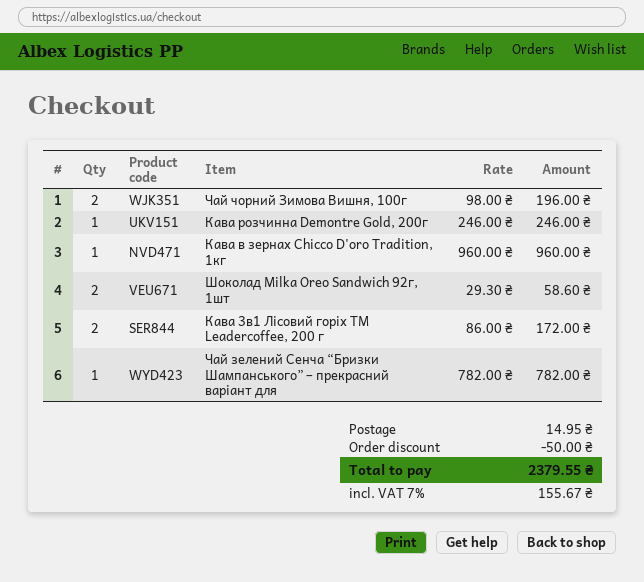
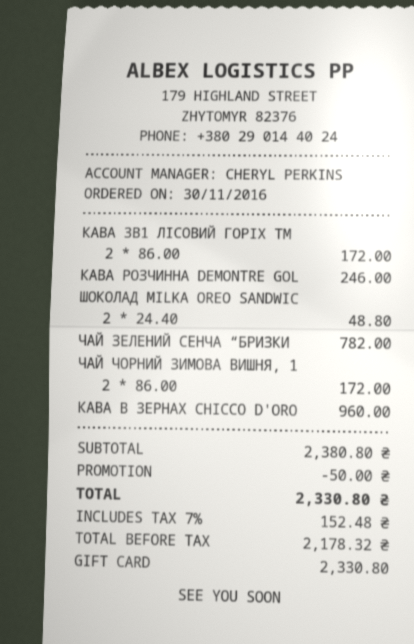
Чай чорний Зимова Вишня, 100г: 2 x 98.00 = 196.00 -> 2 x 86.00 = 172.00
Шоколад Milka Oreo Sandwich 92г, 1шт: 2 x 29.30 = 58.60 -> 2 x 24.40 = 48.80
shipping: 14.95 -> none
tax: 7% = 155.67 -> 7% = 152.48
total: 2379.55 -> 2330.80

